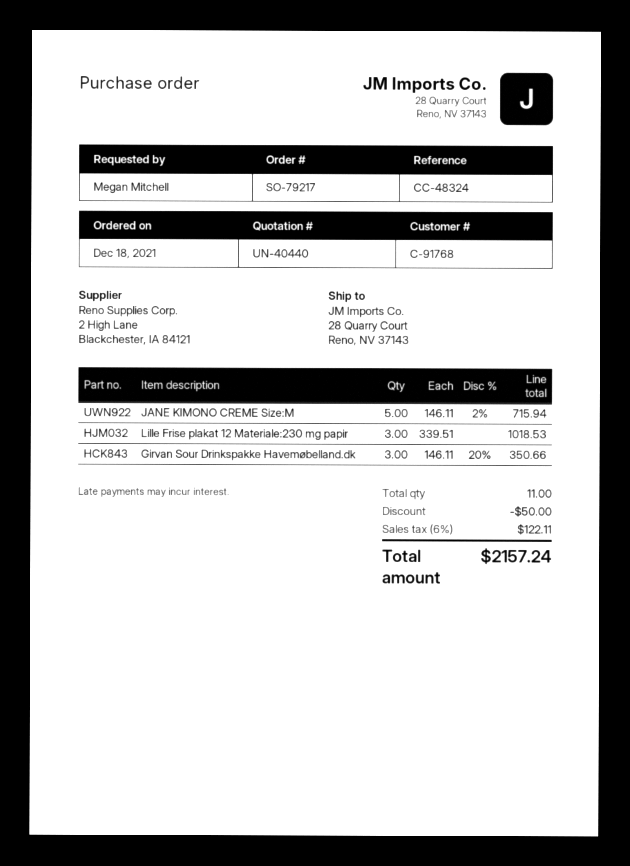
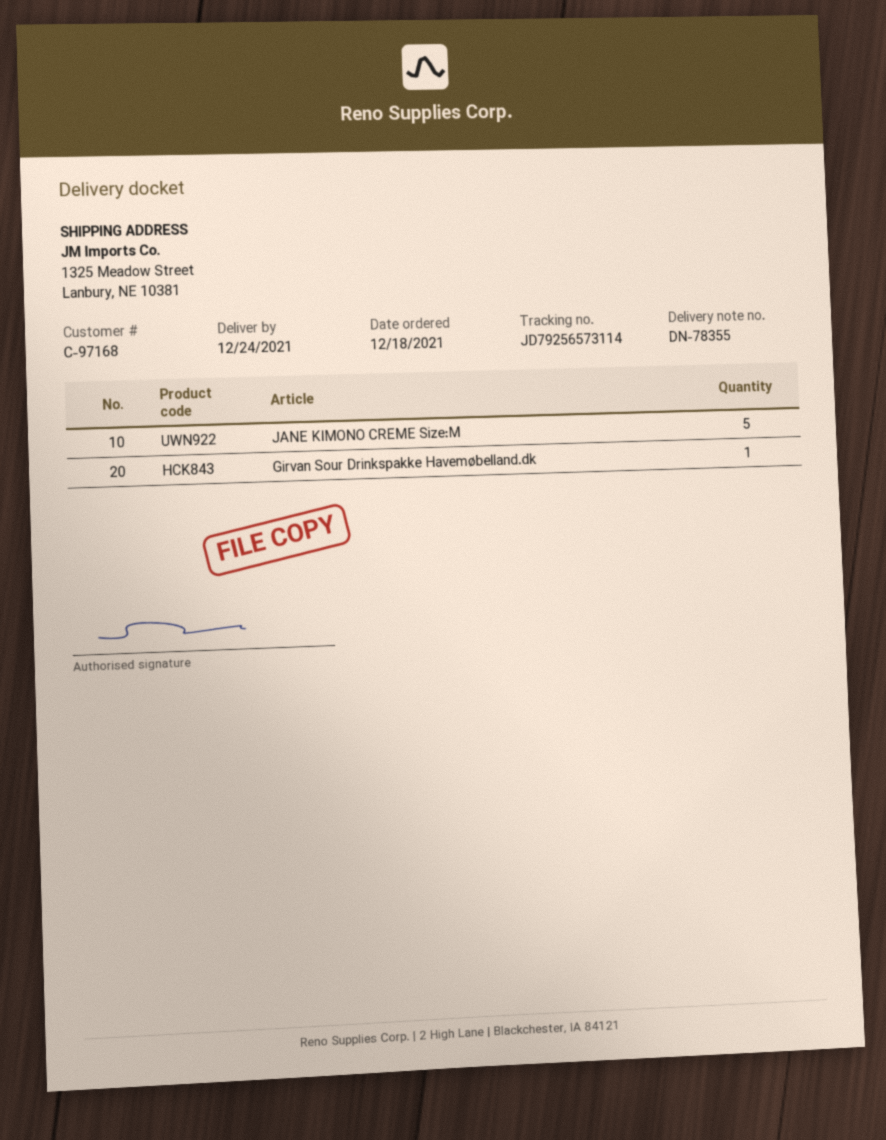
customer number: C-91768 -> C-97168
ship to: 28 Quarry Court, Reno, NV 37143 -> 1325 Meadow Street, Lanbury, NE 10381
Lille Frise plakat 12 Materiale:230 mg papir: 3 -> none
Girvan Sour Drinkspakke Havemøbelland.dk: 3 -> 1

